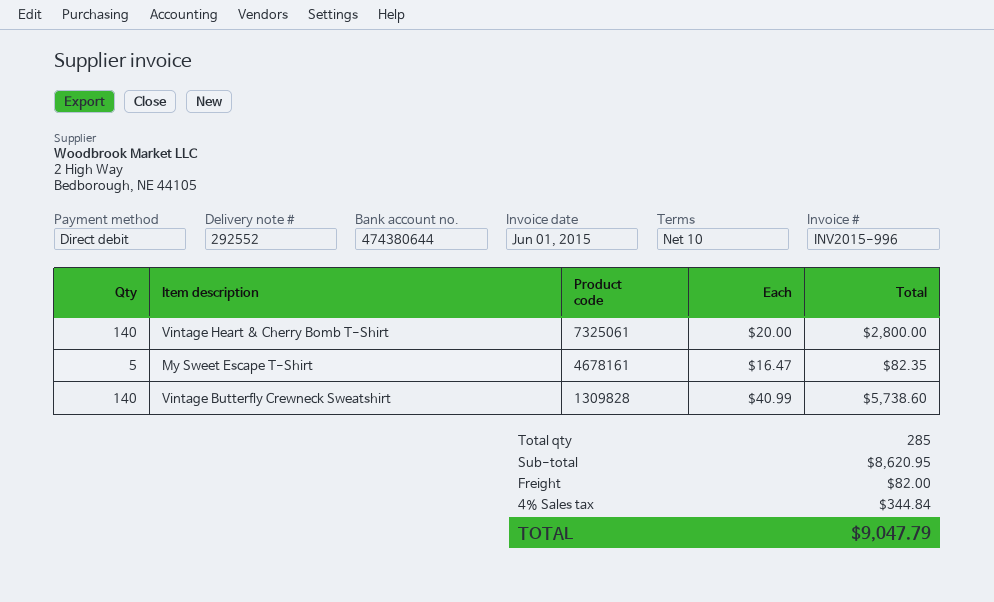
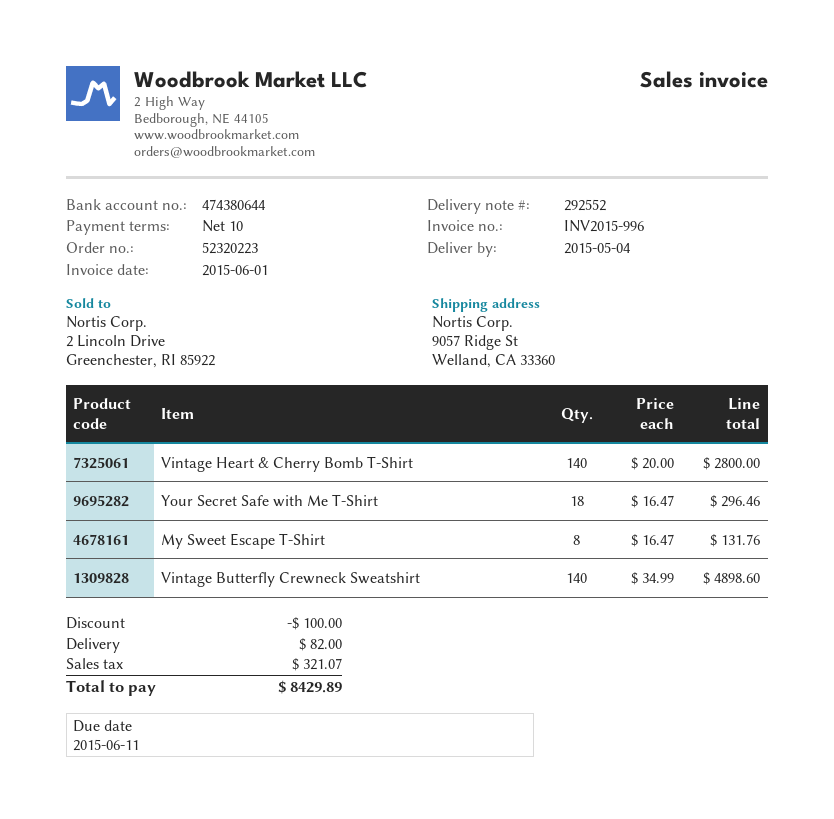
My Sweet Escape T-Shirt: 5 x 16.47 = 82.35 -> 8 x 16.47 = 131.76
Vintage Butterfly Crewneck Sweatshirt: 140 x 40.99 = 5738.60 -> 140 x 34.99 = 4898.60
Your Secret Safe with Me T-Shirt: none -> 18 x 16.47 = 296.46
discount: none -> 100.00
tax: 344.84 -> 321.07
total: 9047.79 -> 8429.89

